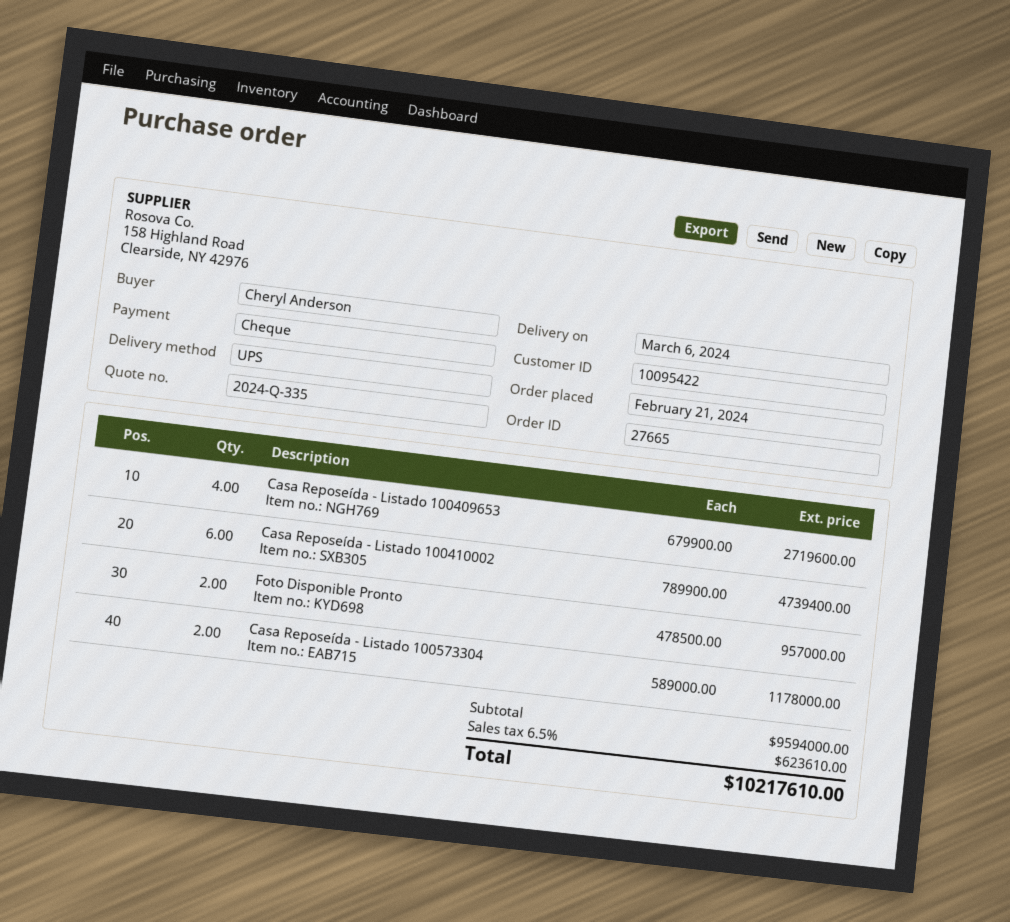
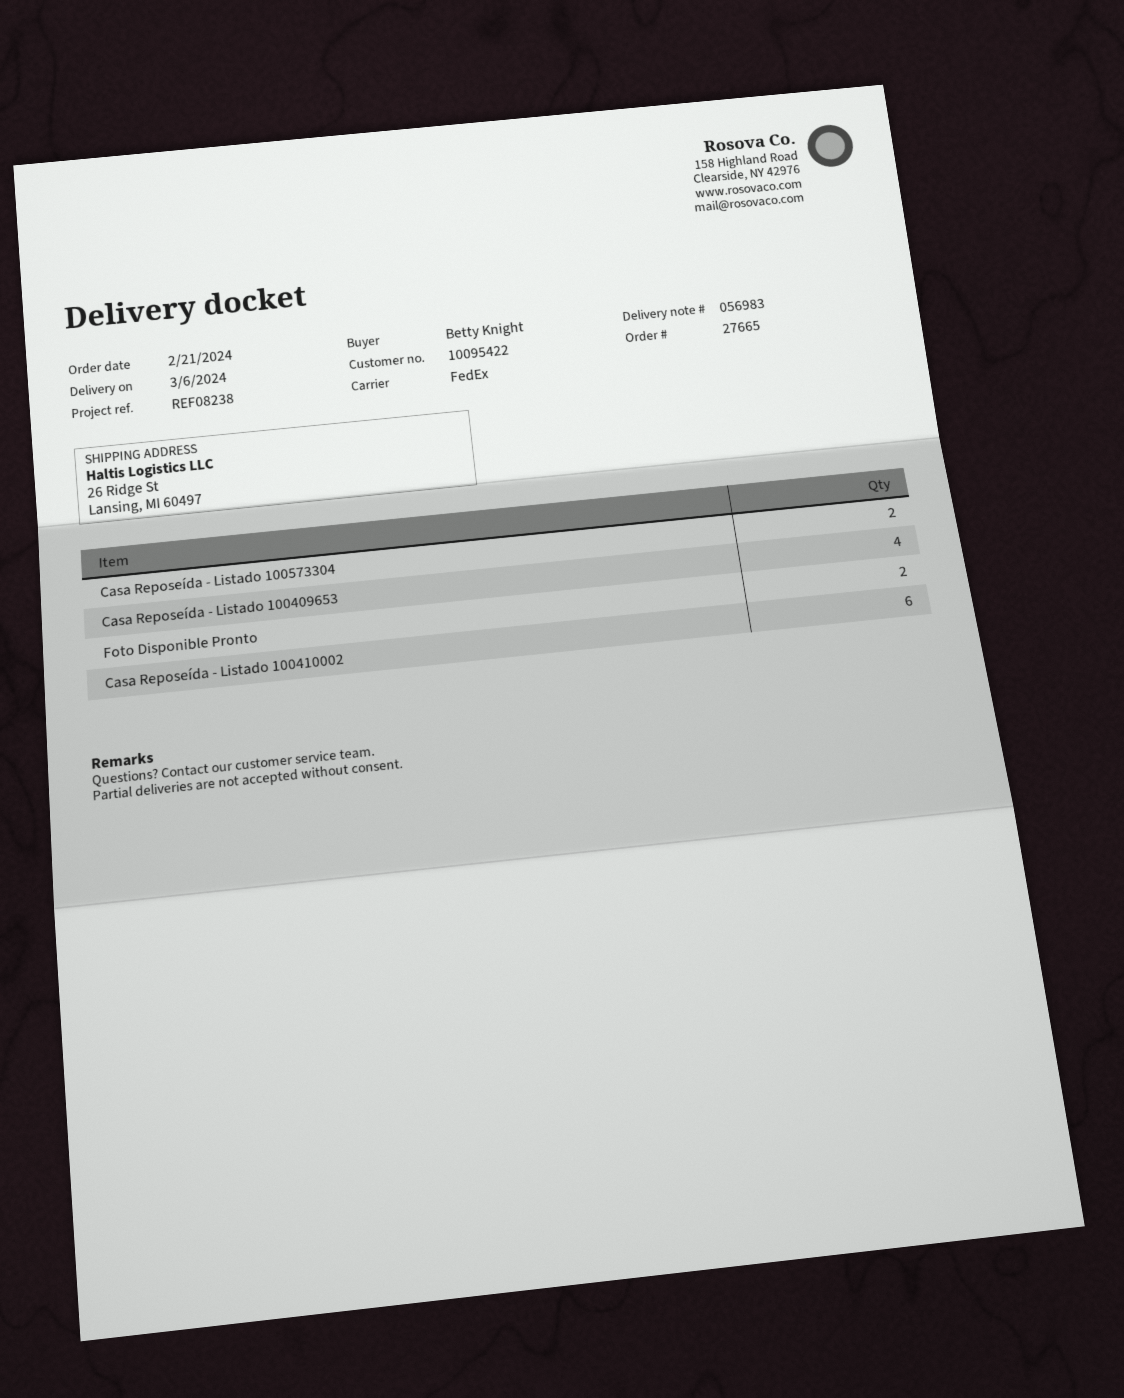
ordered by: Cheryl Anderson -> Betty Knight
shipping method: UPS -> FedEx

